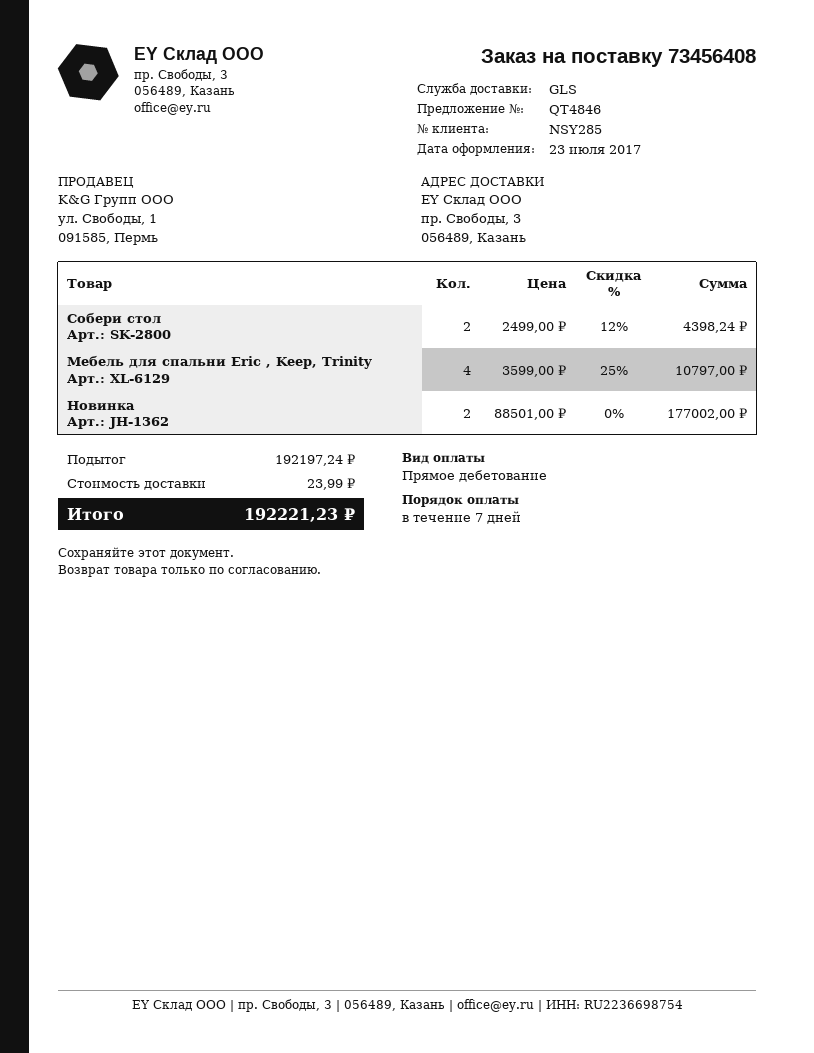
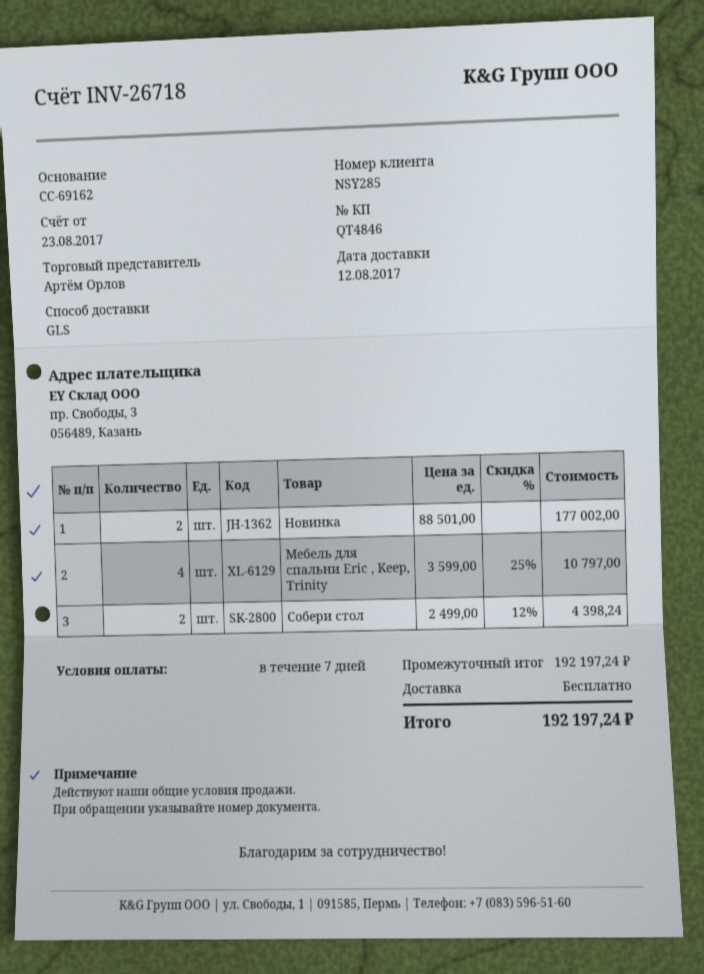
shipping: 23.99 -> 0.00
total: 192221.23 -> 192197.24

